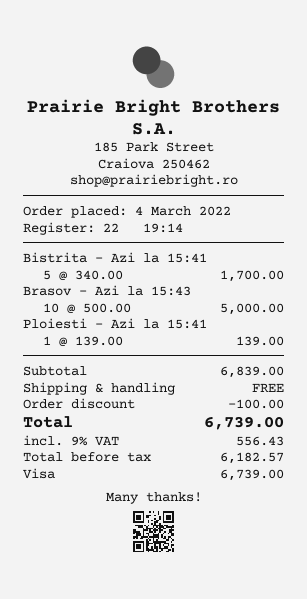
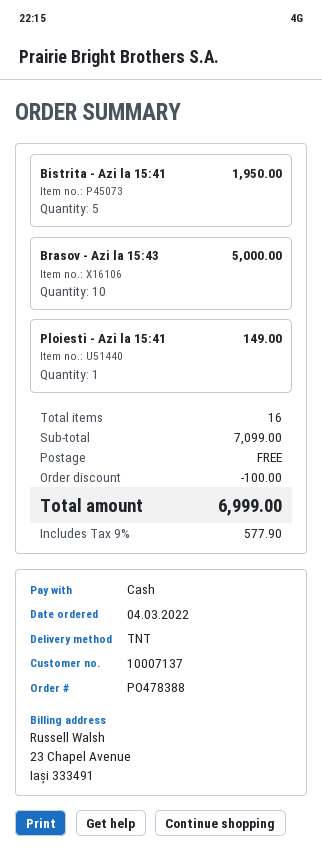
payment method: Visa -> cash
Bistrita - Azi la 15:41: 5 for 1700.00 -> 5 for 1950.00
Ploiesti - Azi la 15:41: 1 for 139.00 -> 1 for 149.00
subtotal: 6839.00 -> 7099.00
tax: 9% = 556.43 -> 9% = 577.90
total: 6739.00 -> 6999.00

